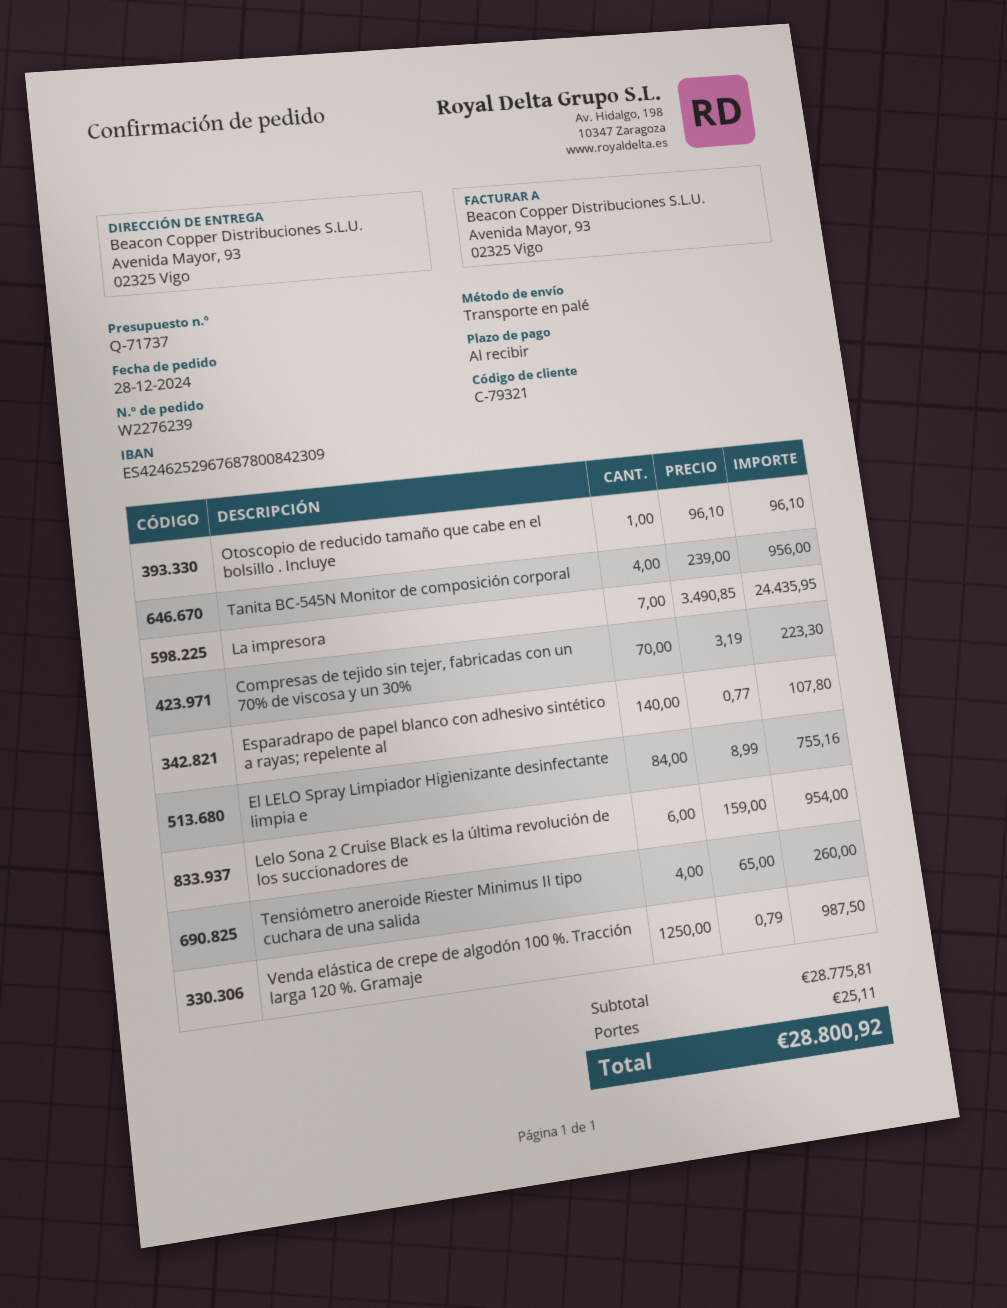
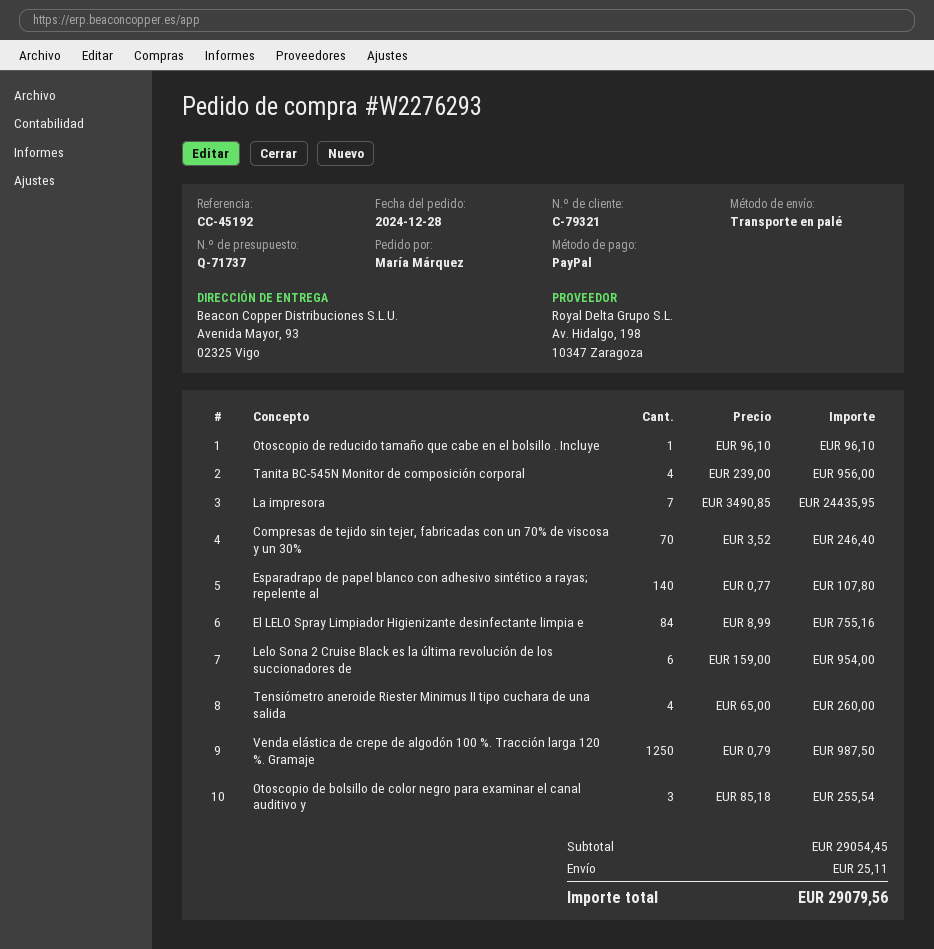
order number: W2276239 -> W2276293
Compresas de tejido sin tejer, fabricadas con un 70% de viscosa y un 30%: 70 x 3.19 = 223.30 -> 70 x 3.52 = 246.40
Otoscopio de bolsillo de color negro para examinar el canal auditivo y: none -> 3 x 85.18 = 255.54
subtotal: 28775.81 -> 29054.45
total: 28800.92 -> 29079.56

